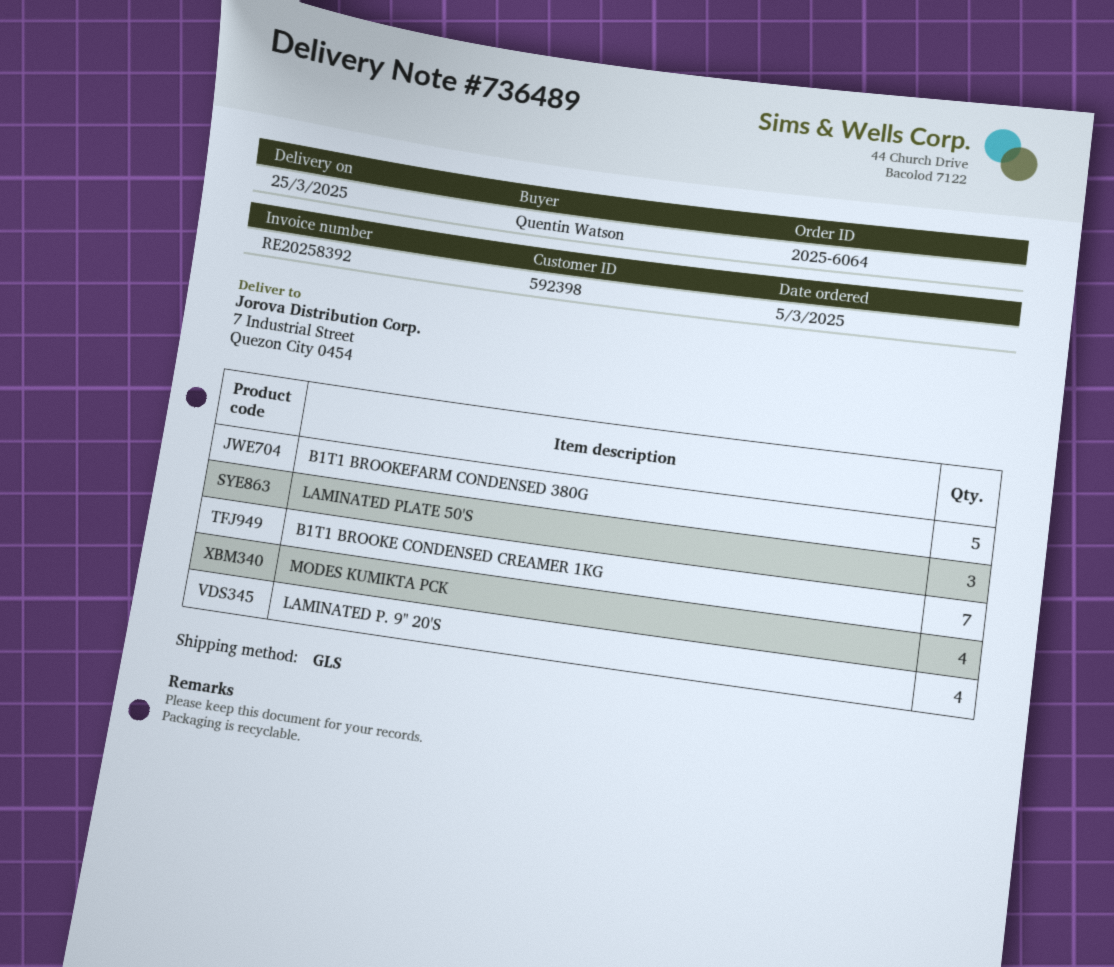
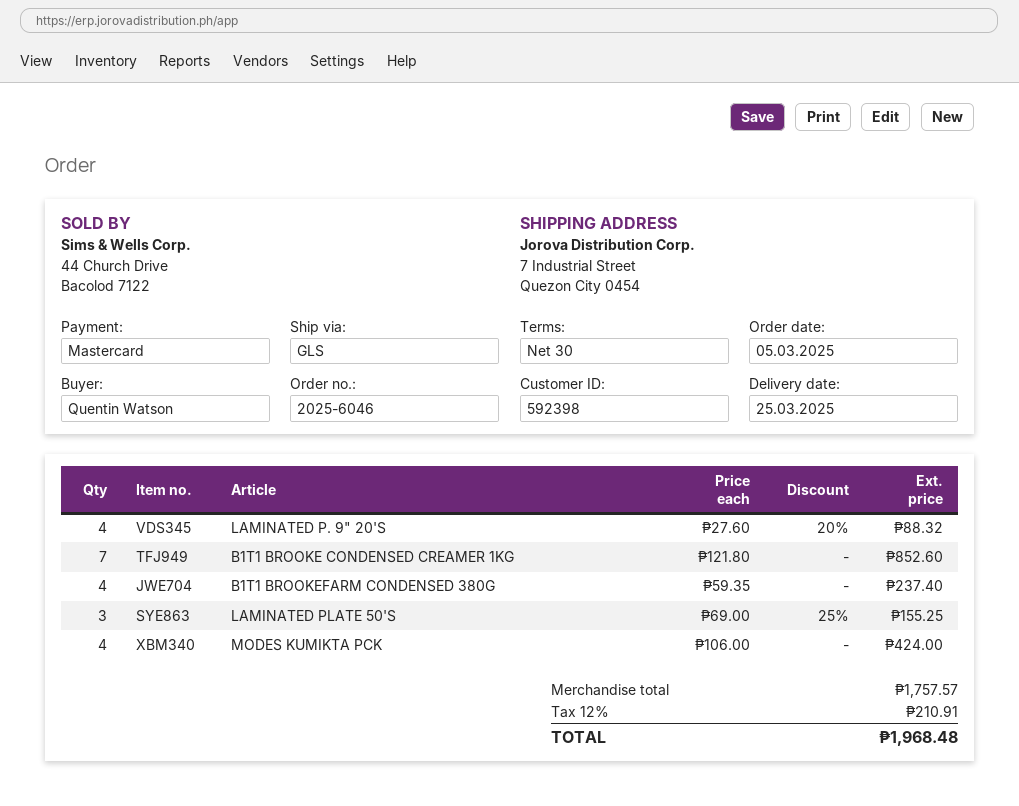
order number: 2025-6064 -> 2025-6046
B1T1 BROOKEFARM CONDENSED 380G: 5 -> 4

